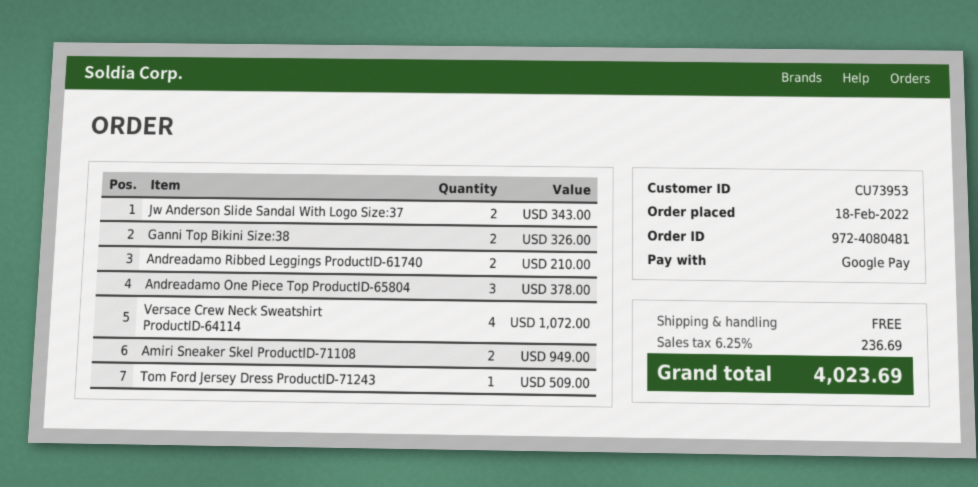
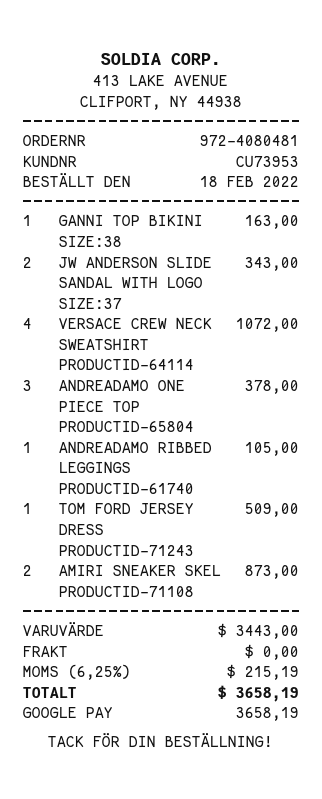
Ganni Top Bikini Size:38: 2 for 326.00 -> 1 for 163.00
Andreadamo Ribbed Leggings ProductID-61740: 2 for 210.00 -> 1 for 105.00
Amiri Sneaker Skel ProductID-71108: 2 for 949.00 -> 2 for 873.00
tax: 6.25% = 236.69 -> 6.25% = 215.19
total: 4023.69 -> 3658.19

